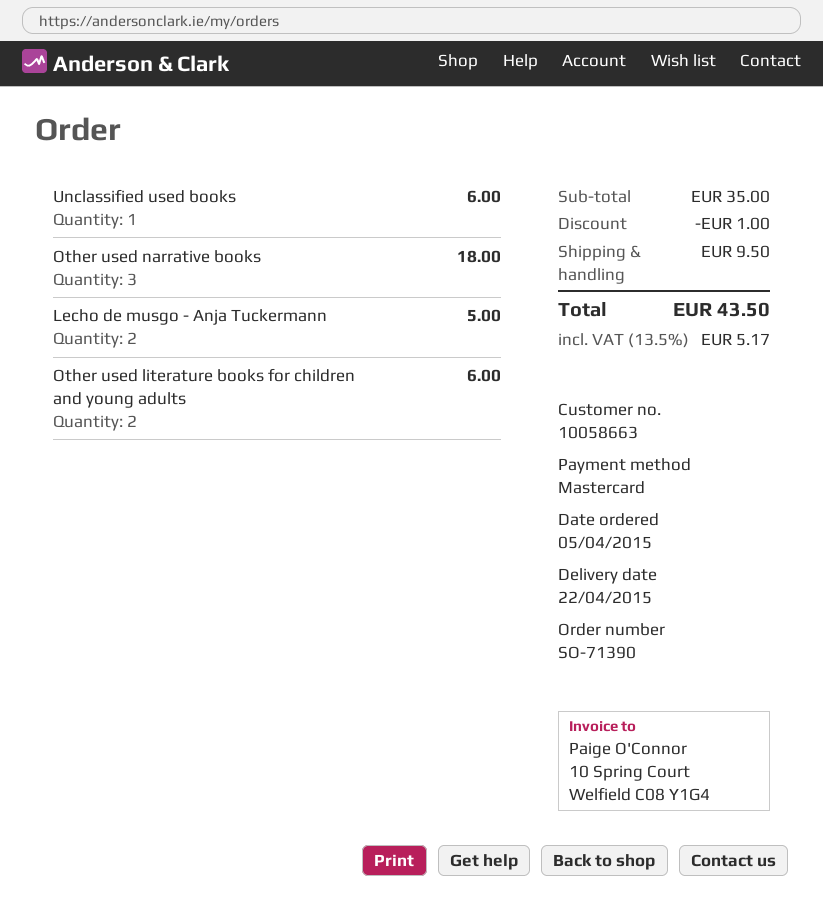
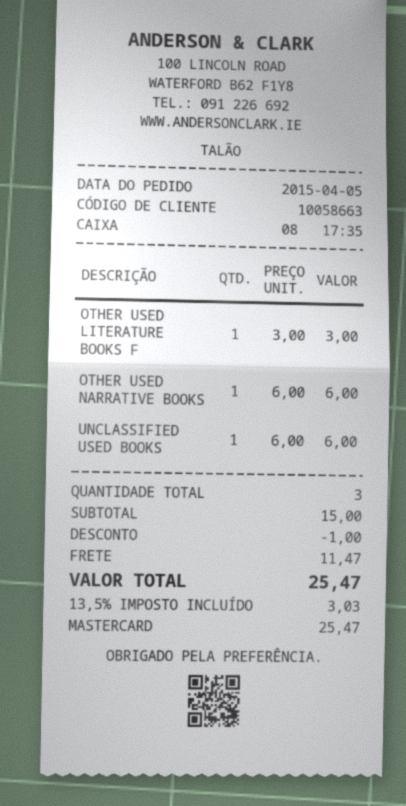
Other used narrative books: 3 for 18.00 -> 1 for 6.00
Lecho de musgo - Anja Tuckermann: 2 for 5.00 -> none
Other used literature books for children and young adults: 2 for 6.00 -> 1 for 3.00
subtotal: 35.00 -> 15.00
shipping: 9.50 -> 11.47
tax: 13.5% = 5.17 -> 13.5% = 3.03
total: 43.50 -> 25.47

